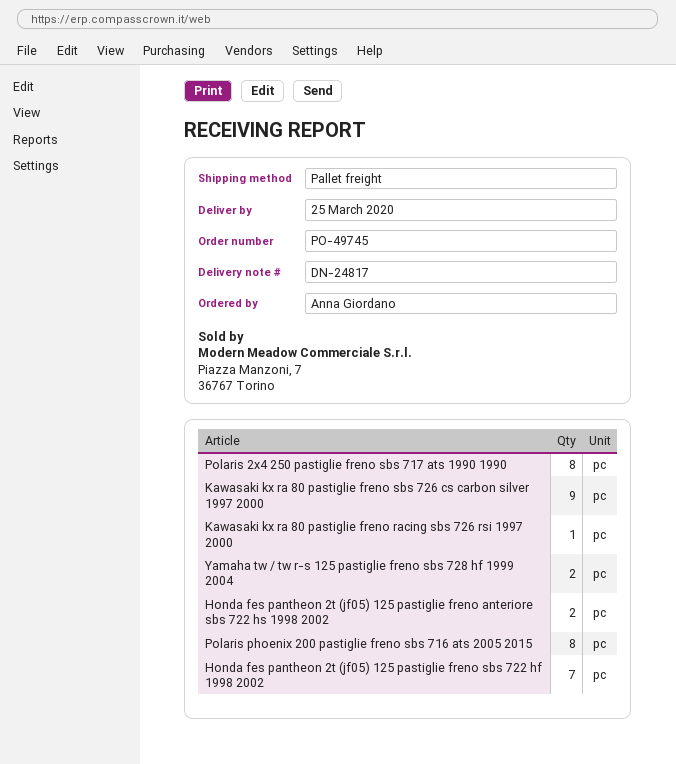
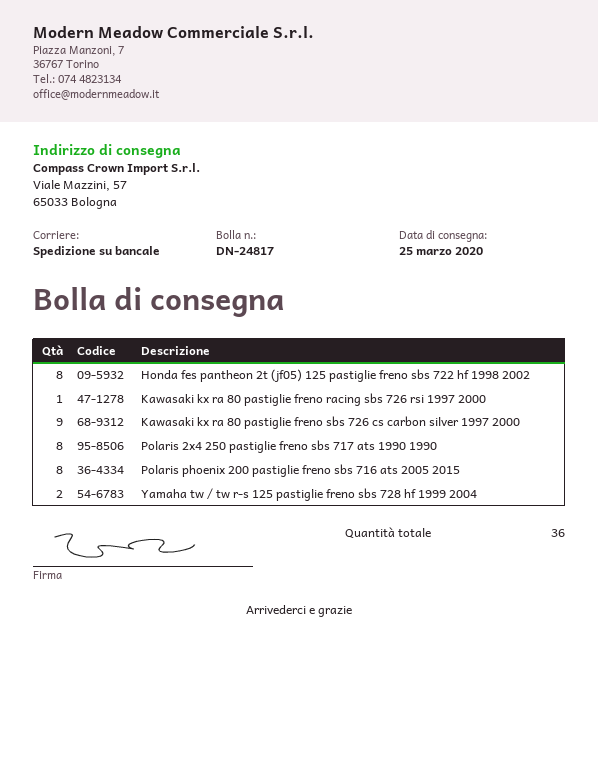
Honda fes pantheon 2t (jf05) 125 pastiglie freno anteriore sbs 722 hs 1998 2002: 2 -> none
Honda fes pantheon 2t (jf05) 125 pastiglie freno sbs 722 hf 1998 2002: 7 -> 8

